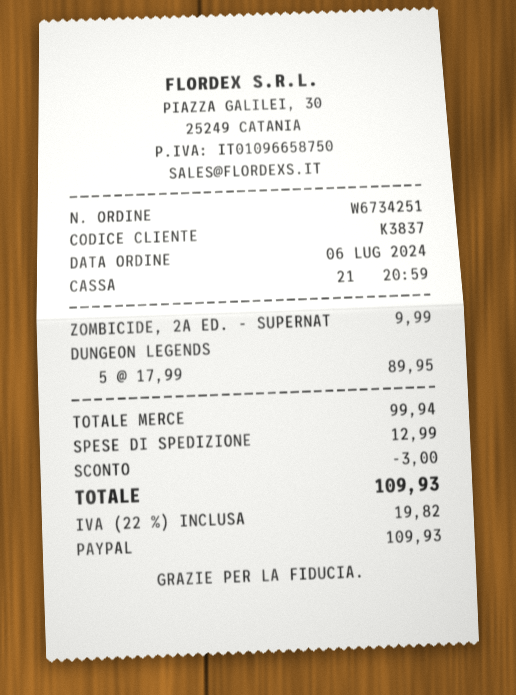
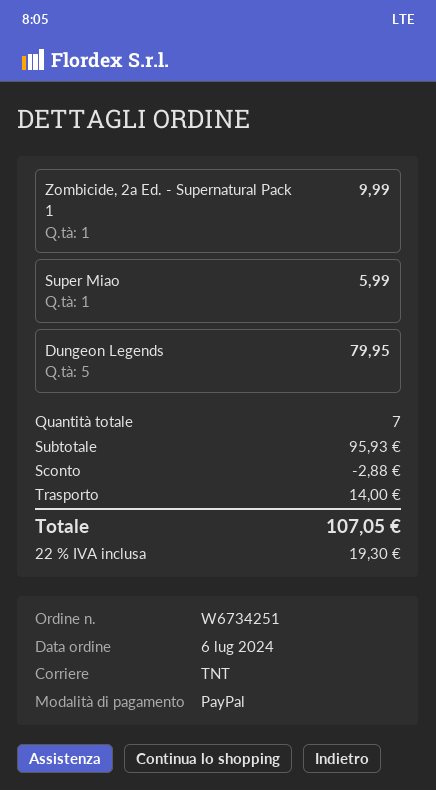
DUNGEON LEGENDS: 5 for 89.95 -> 5 for 79.95
Super Miao: none -> 1 for 5.99
subtotal: 99.94 -> 95.93
discount: 3.00 -> 2.88
shipping: 12.99 -> 14.00
tax: 22% = 19.82 -> 22% = 19.30
total: 109.93 -> 107.05

